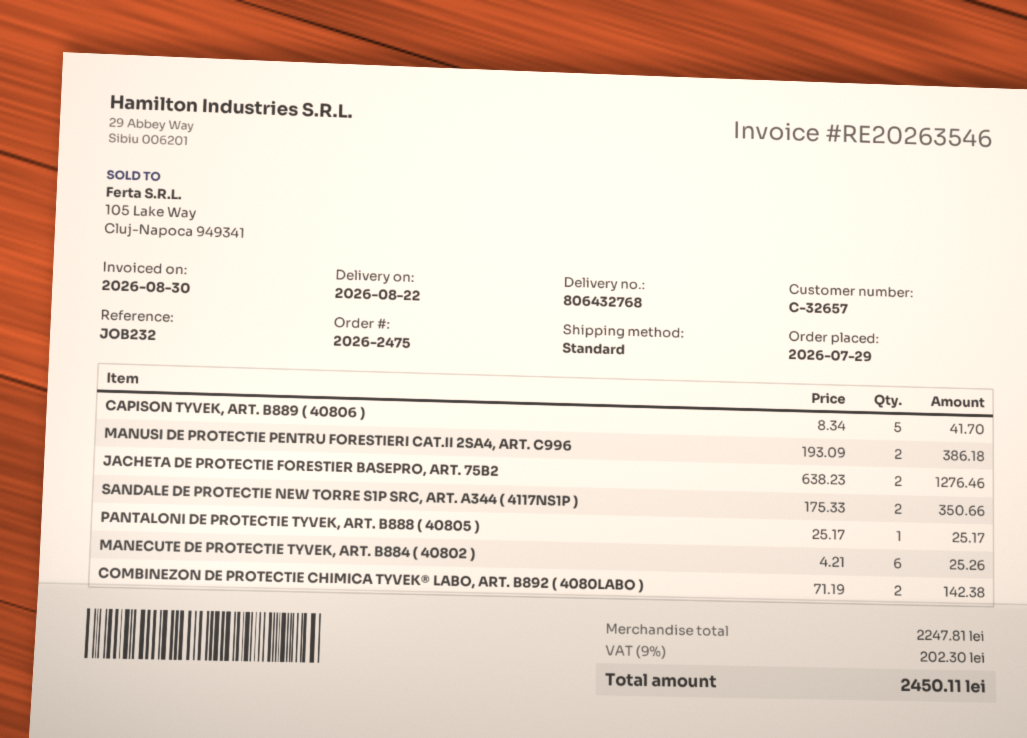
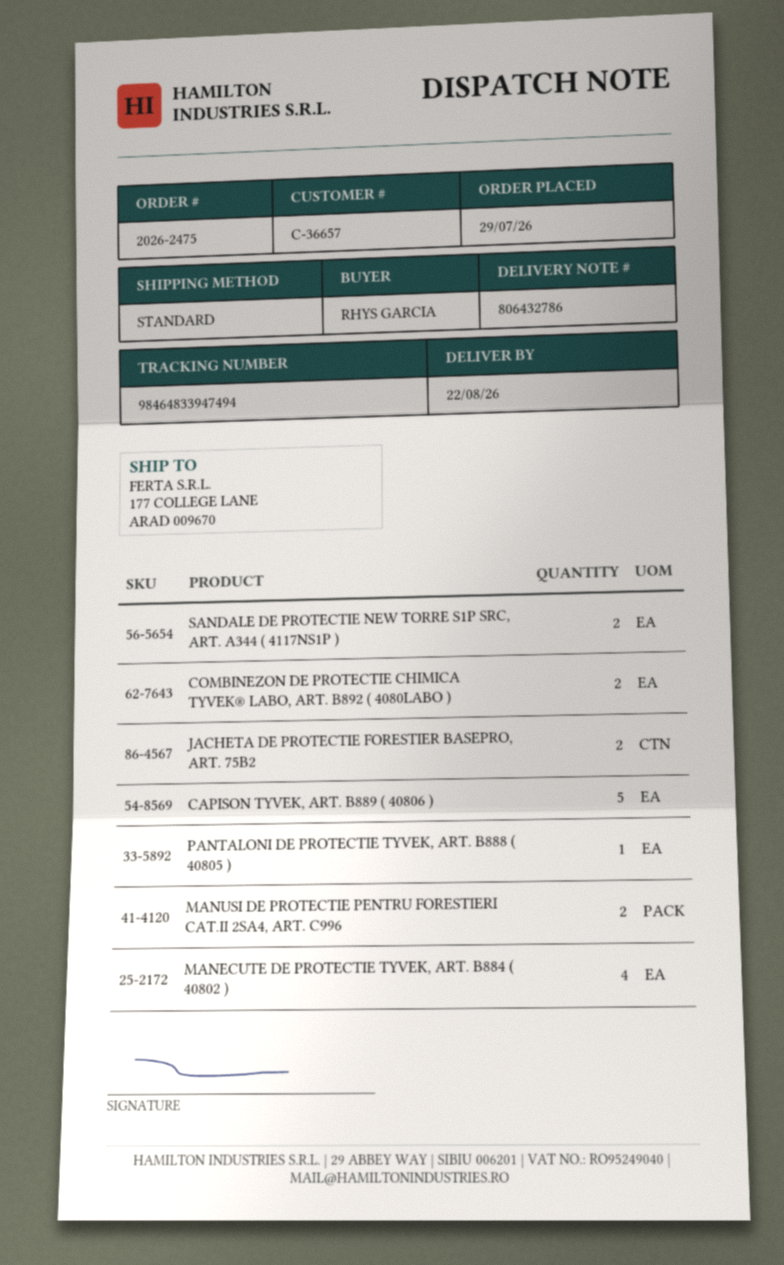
delivery note number: 806432768 -> 806432786
customer number: C-32657 -> C-36657
MANECUTE DE PROTECTIE TYVEK, ART. B884 ( 40802 ): 6 -> 4

